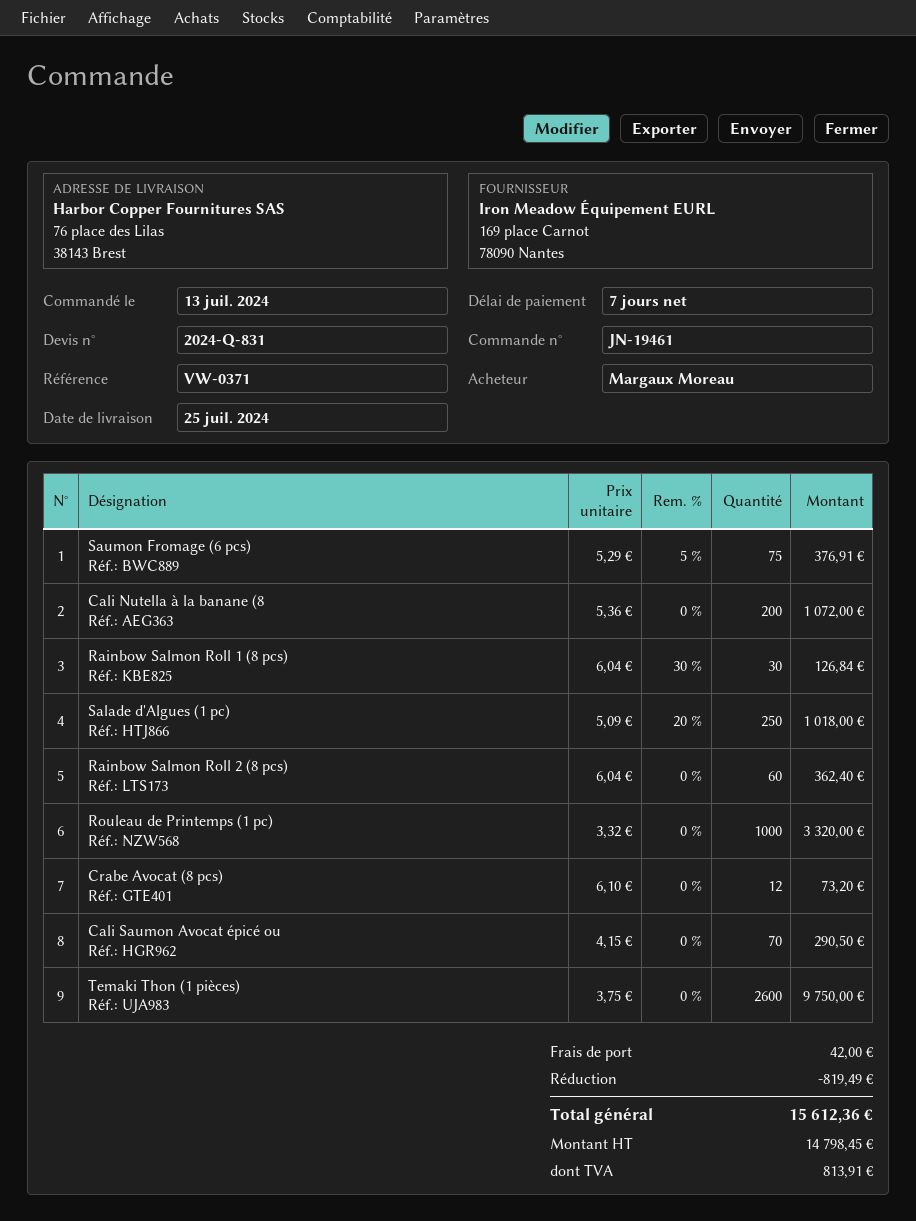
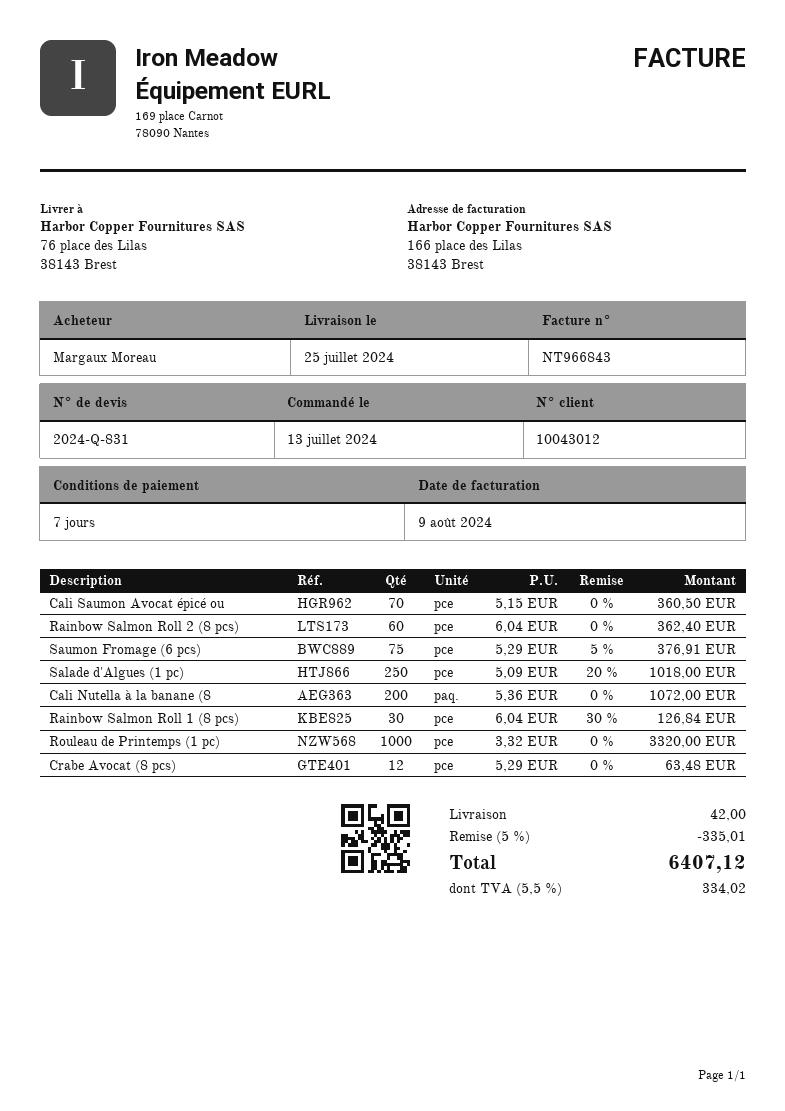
Crabe Avocat (8 pcs): 12 x 6.10 = 73.20 -> 12 x 5.29 = 63.48
Cali Saumon Avocat épicé ou: 70 x 4.15 = 290.50 -> 70 x 5.15 = 360.50
Temaki Thon (1 pièces): 2600 x 3.75 = 9750.00 -> none
discount: 819.49 -> 335.01
tax: 813.91 -> 334.02
total: 15612.36 -> 6407.12

